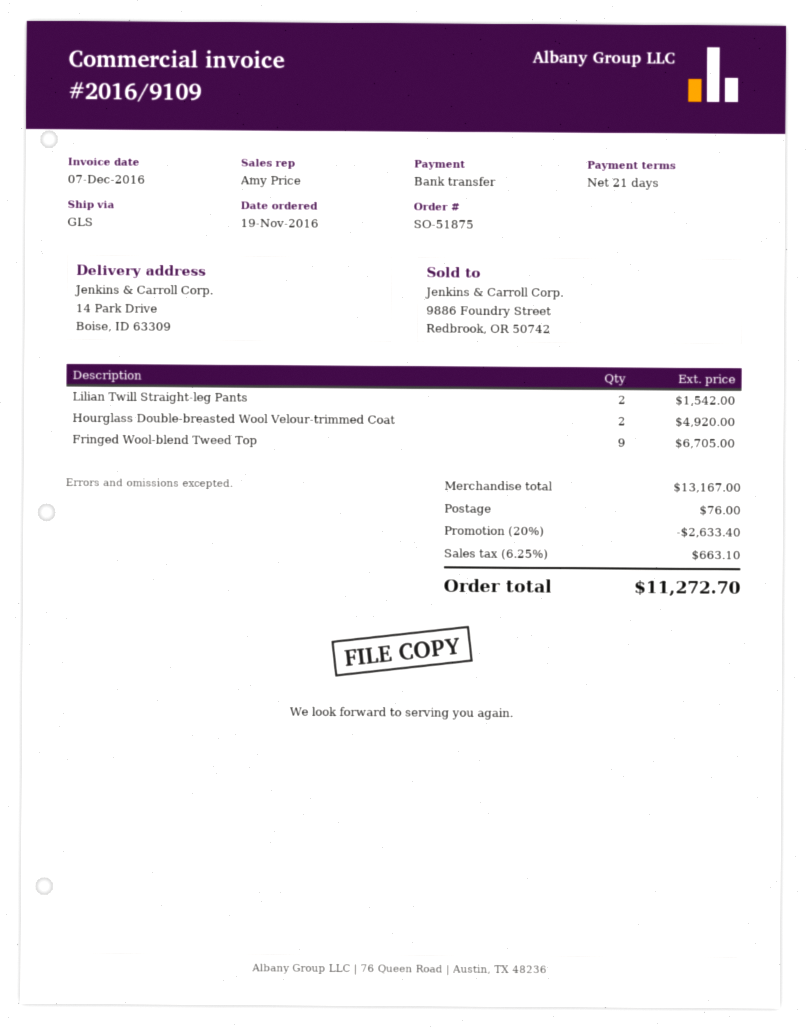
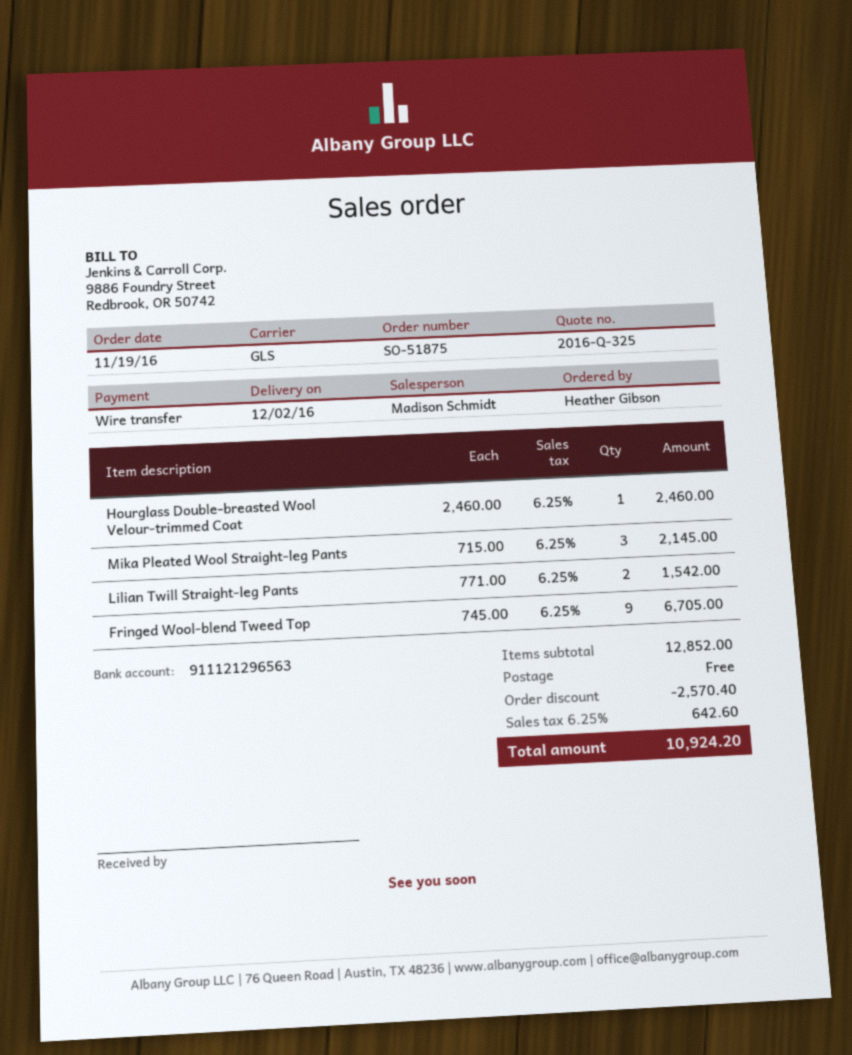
sales rep: Amy Price -> Madison Schmidt
Hourglass Double-breasted Wool Velour-trimmed Coat: 2 for 4920.00 -> 1 for 2460.00
Mika Pleated Wool Straight-leg Pants: none -> 3 for 2145.00
subtotal: 13167.00 -> 12852.00
discount: 2633.40 -> 2570.40
shipping: 76.00 -> 0.00
tax: 6.25% = 663.10 -> 6.25% = 642.60
total: 11272.70 -> 10924.20

